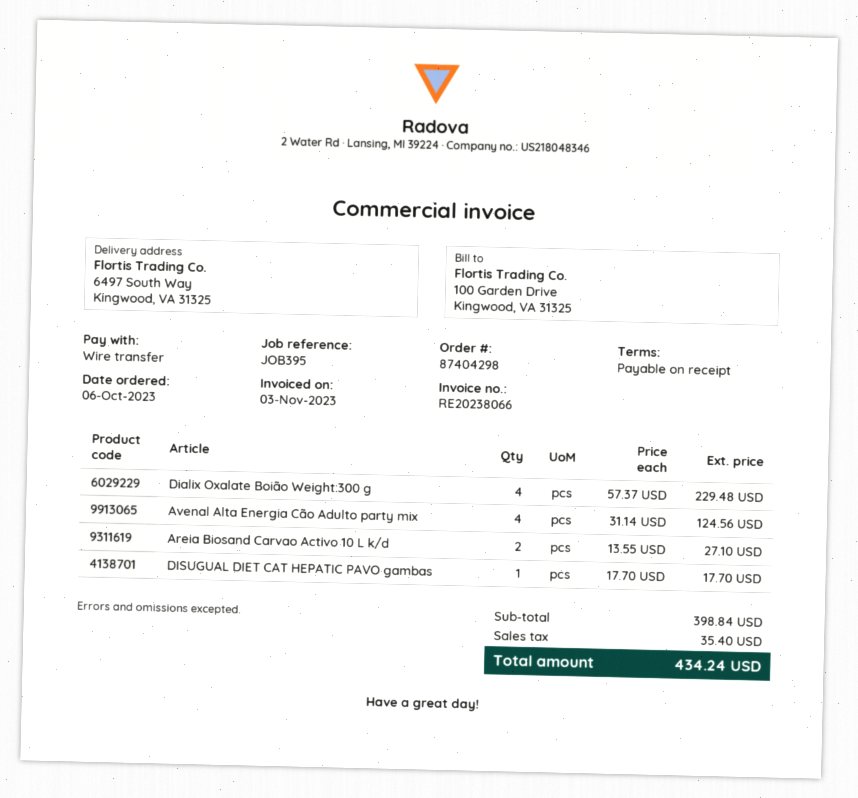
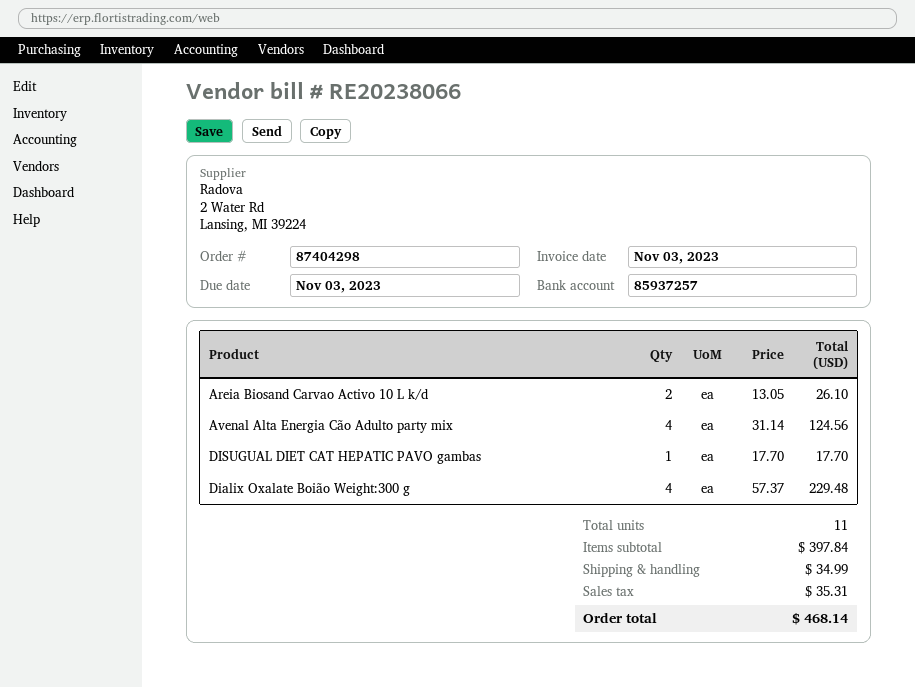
Areia Biosand Carvao Activo 10 L k/d: 2 x 13.55 = 27.10 -> 2 x 13.05 = 26.10
subtotal: 398.84 -> 397.84
shipping: none -> 34.99
tax: 35.40 -> 35.31
total: 434.24 -> 468.14

